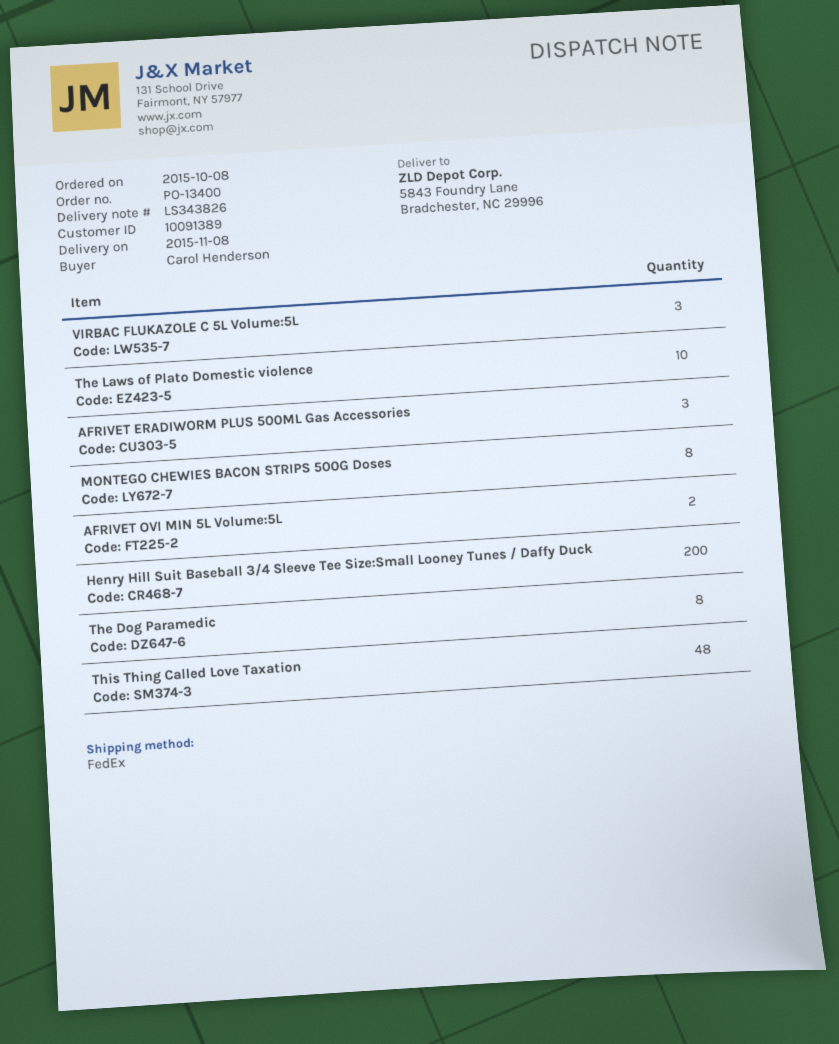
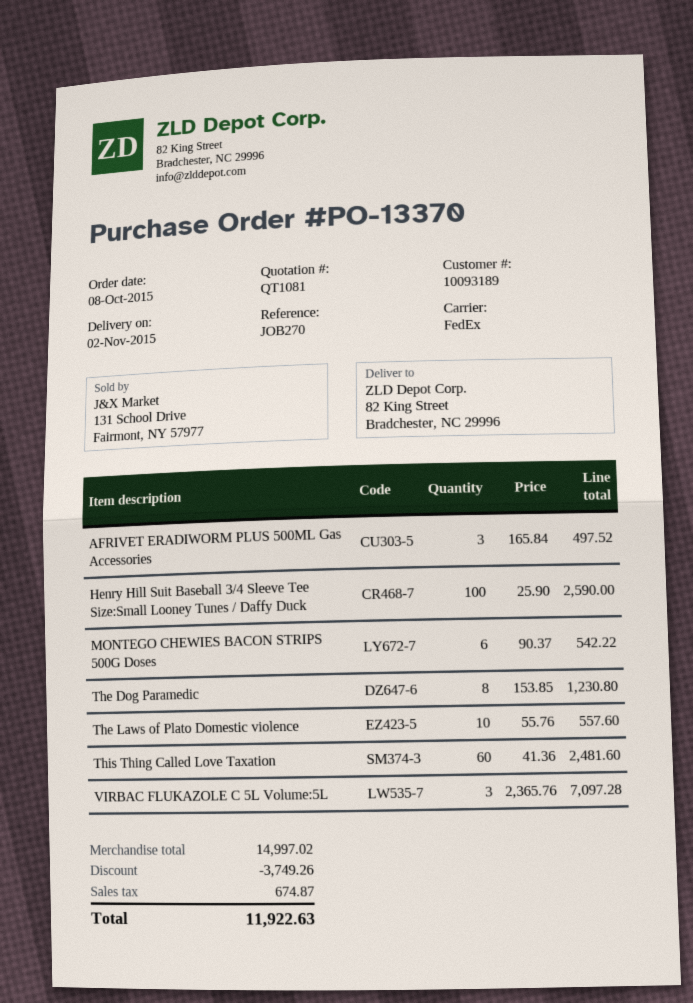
order number: PO-13400 -> PO-13370
delivery date: 2015-11-08 -> 2015-11-02
customer number: 10091389 -> 10093189
ship to: 5843 Foundry Lane, Bradchester, NC 29996 -> 82 King Street, Bradchester, NC 29996
MONTEGO CHEWIES BACON STRIPS 500G Doses: 8 -> 6
AFRIVET OVI MIN 5L Volume:5L: 2 -> none
Henry Hill Suit Baseball 3/4 Sleeve Tee Size:Small Looney Tunes / Daffy Duck: 200 -> 100
This Thing Called Love Taxation: 48 -> 60

